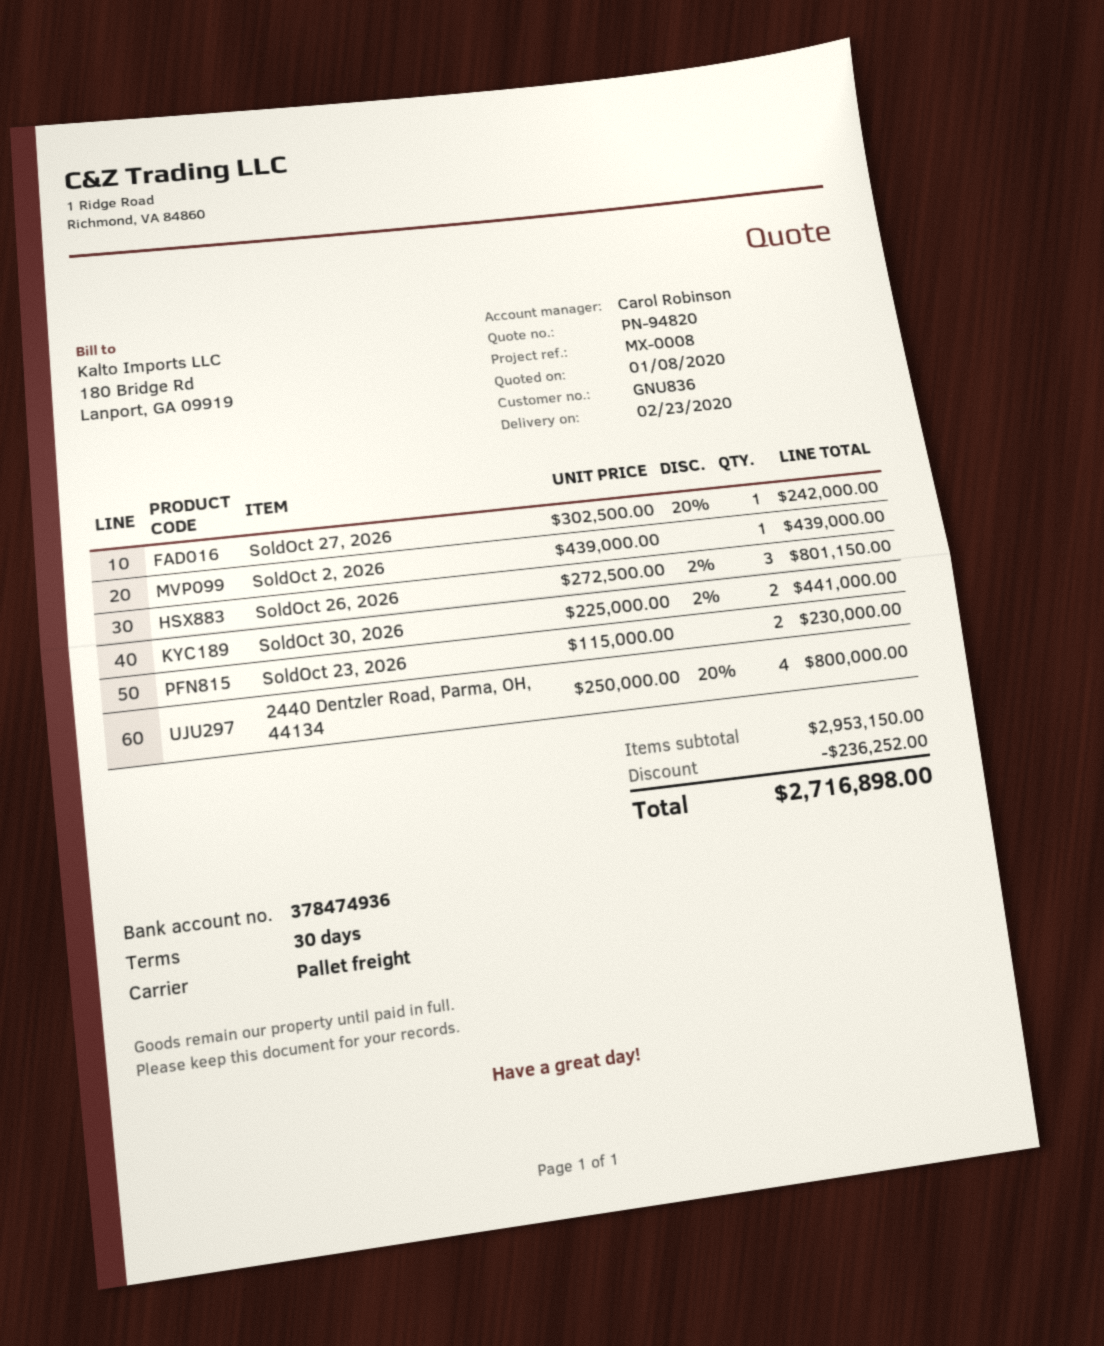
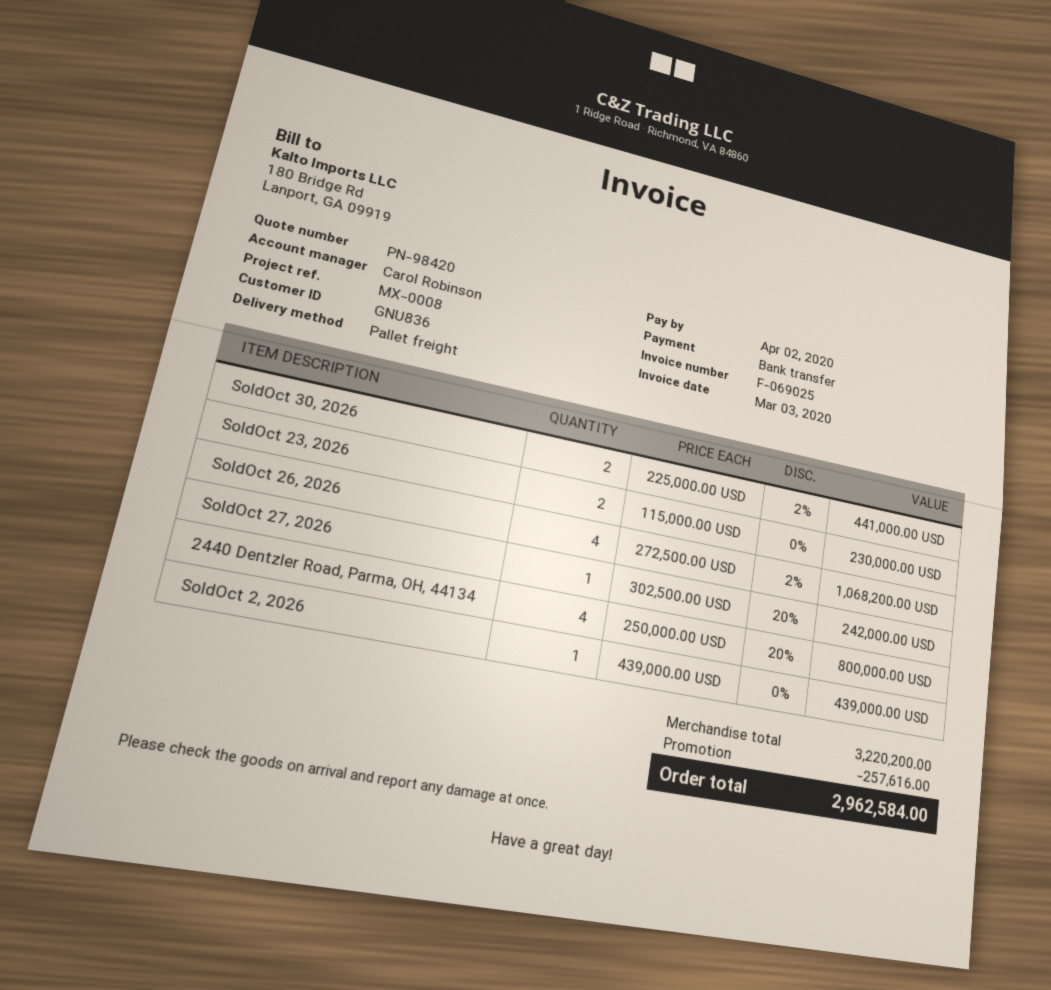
quote number: PN-94820 -> PN-98420
SoldOct 26, 2026: 3 x 272500.00 - 2% = 801150.00 -> 4 x 272500.00 - 2% = 1068200.00
subtotal: 2953150.00 -> 3220200.00
discount: 236252.00 -> 257616.00
total: 2716898.00 -> 2962584.00

